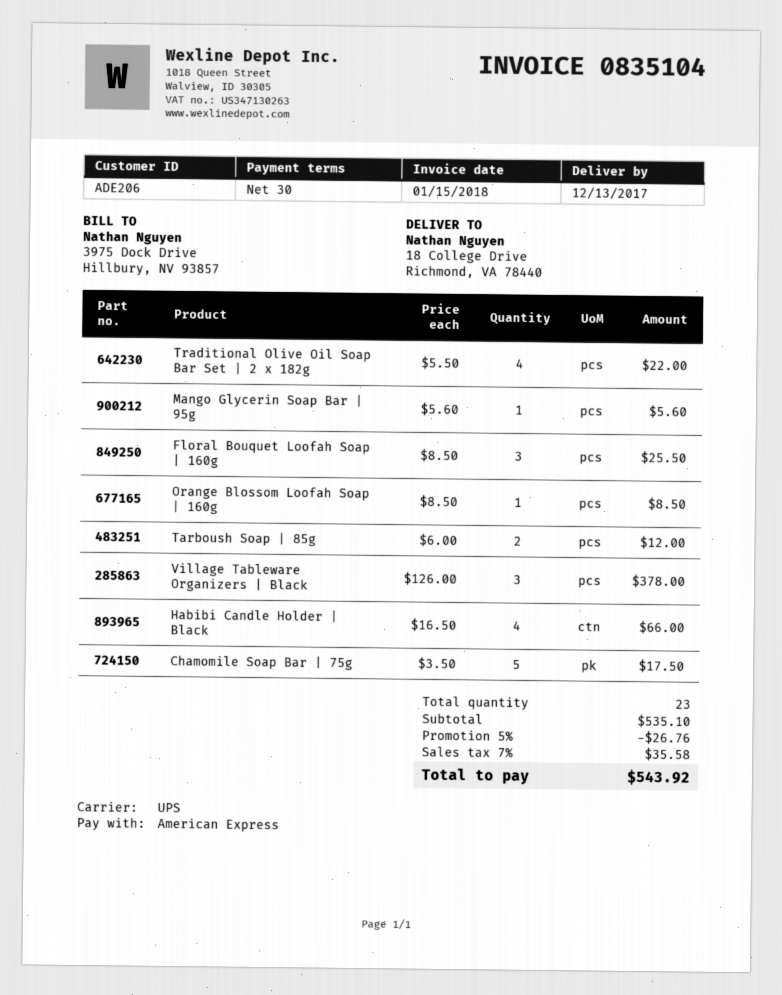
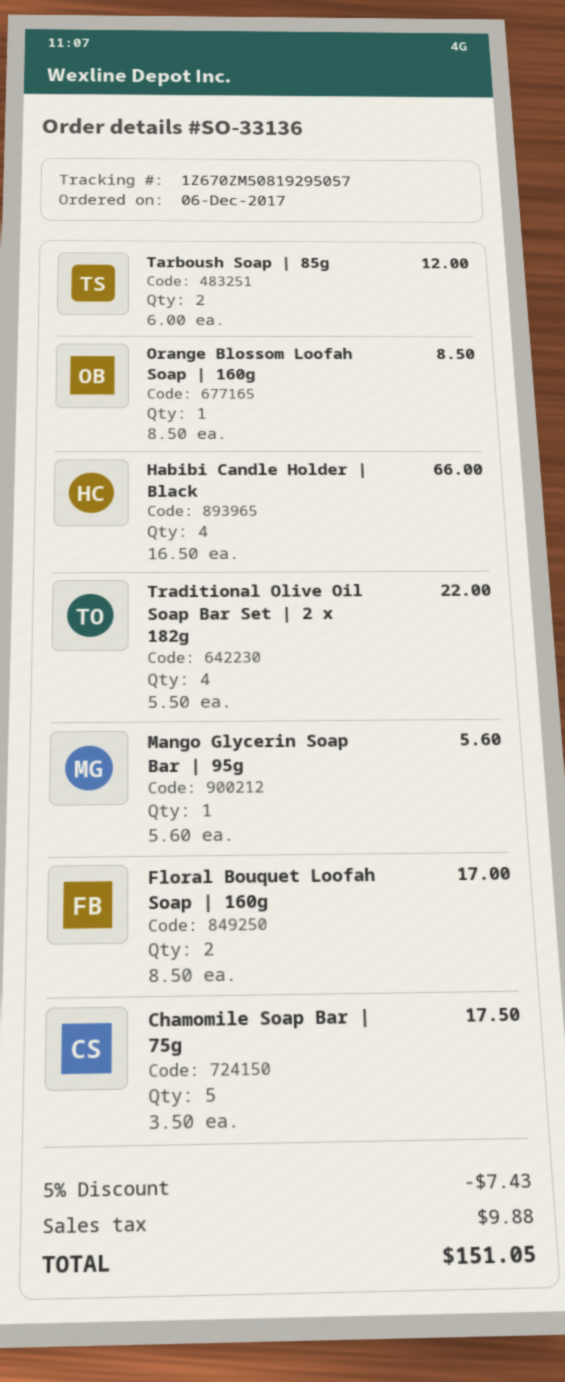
Floral Bouquet Loofah Soap | 160g: 3 x 8.50 = 25.50 -> 2 x 8.50 = 17.00
Village Tableware Organizers | Black: 3 x 126.00 = 378.00 -> none
discount: 5% = 26.76 -> 5% = 7.43
tax: 35.58 -> 9.88
total: 543.92 -> 151.05

